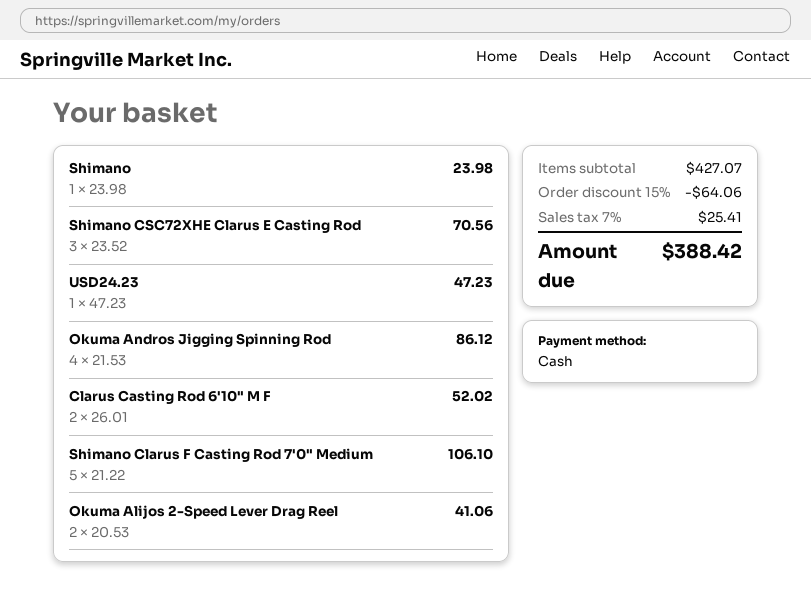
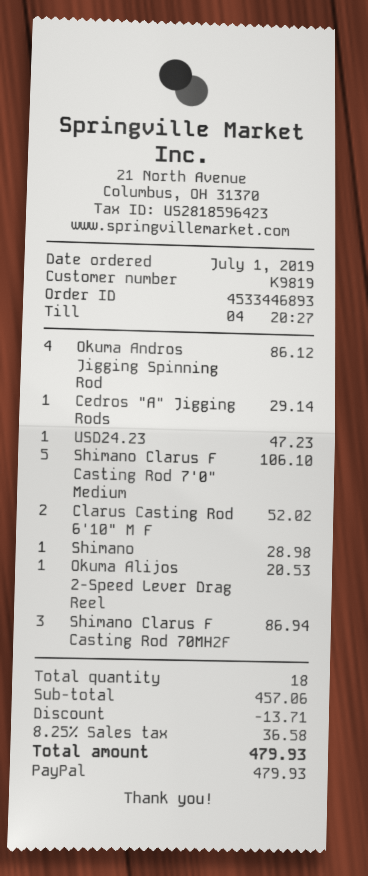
payment method: cash -> PayPal
Shimano: 1 for 23.98 -> 1 for 28.98
Shimano CSC72XHE Clarus E Casting Rod: 3 for 70.56 -> none
Okuma Alijos 2-Speed Lever Drag Reel: 2 for 41.06 -> 1 for 20.53
Cedros "A" Jigging Rods: none -> 1 for 29.14
Shimano Clarus F Casting Rod 70MH2F: none -> 3 for 86.94
subtotal: 427.07 -> 457.06
discount: 64.06 -> 13.71
tax: 7% = 25.41 -> 8.25% = 36.58
total: 388.42 -> 479.93

